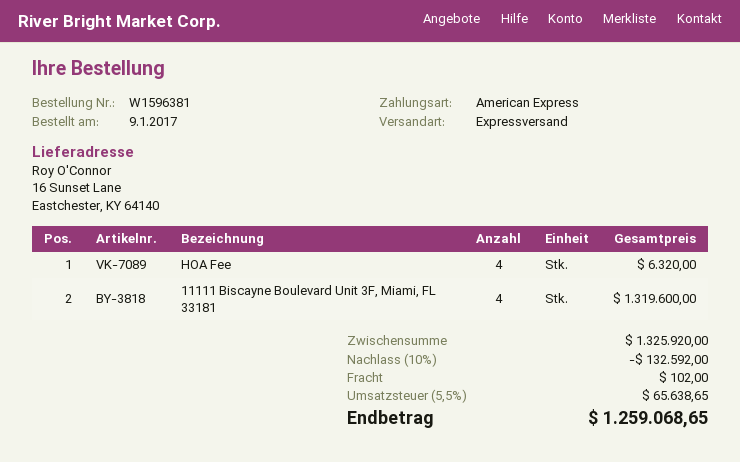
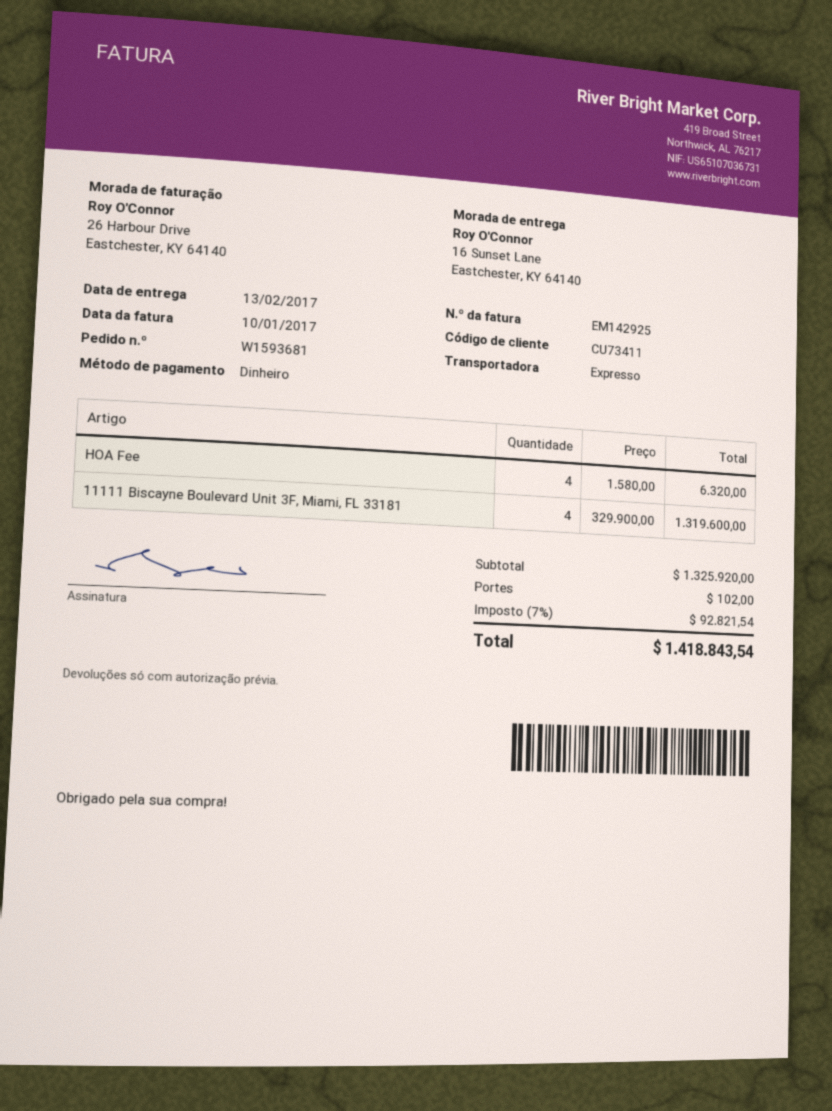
order number: W1596381 -> W1593681
payment method: American Express -> cash
discount: 10% = 132592.00 -> none
tax: 5.5% = 65638.65 -> 7% = 92821.54
total: 1259068.65 -> 1418843.54

